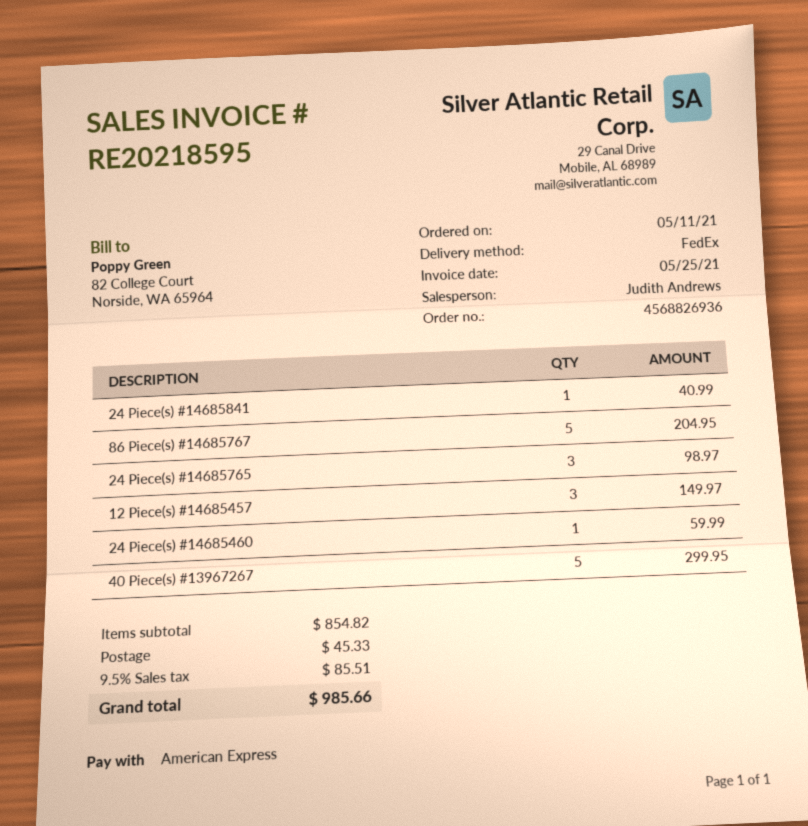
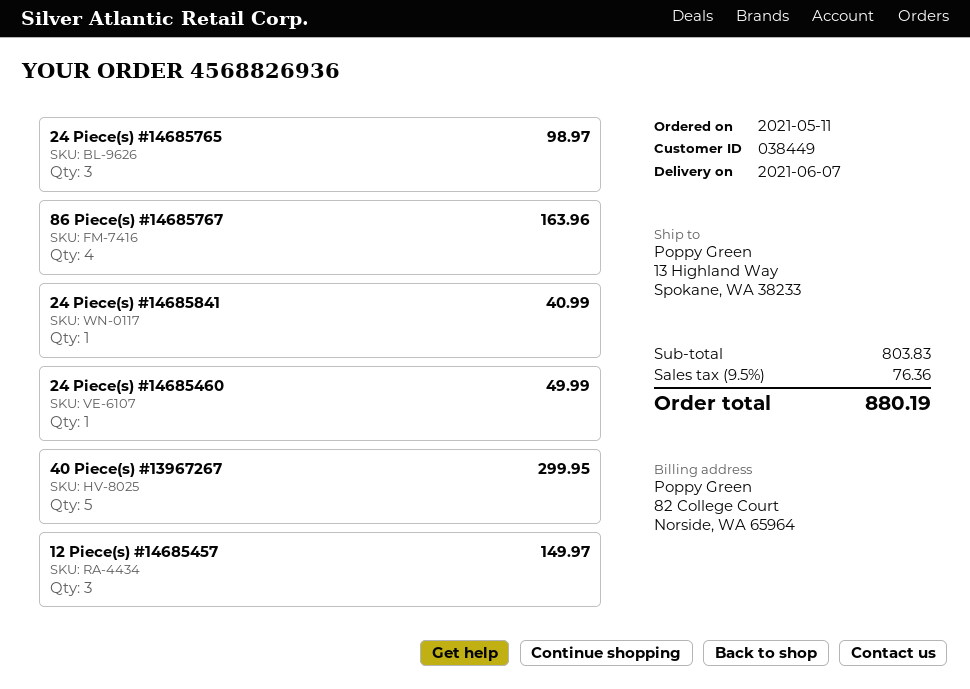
86 Piece(s) #14685767: 5 for 204.95 -> 4 for 163.96
24 Piece(s) #14685460: 1 for 59.99 -> 1 for 49.99
subtotal: 854.82 -> 803.83
shipping: 45.33 -> none
tax: 9.5% = 85.51 -> 9.5% = 76.36
total: 985.66 -> 880.19

